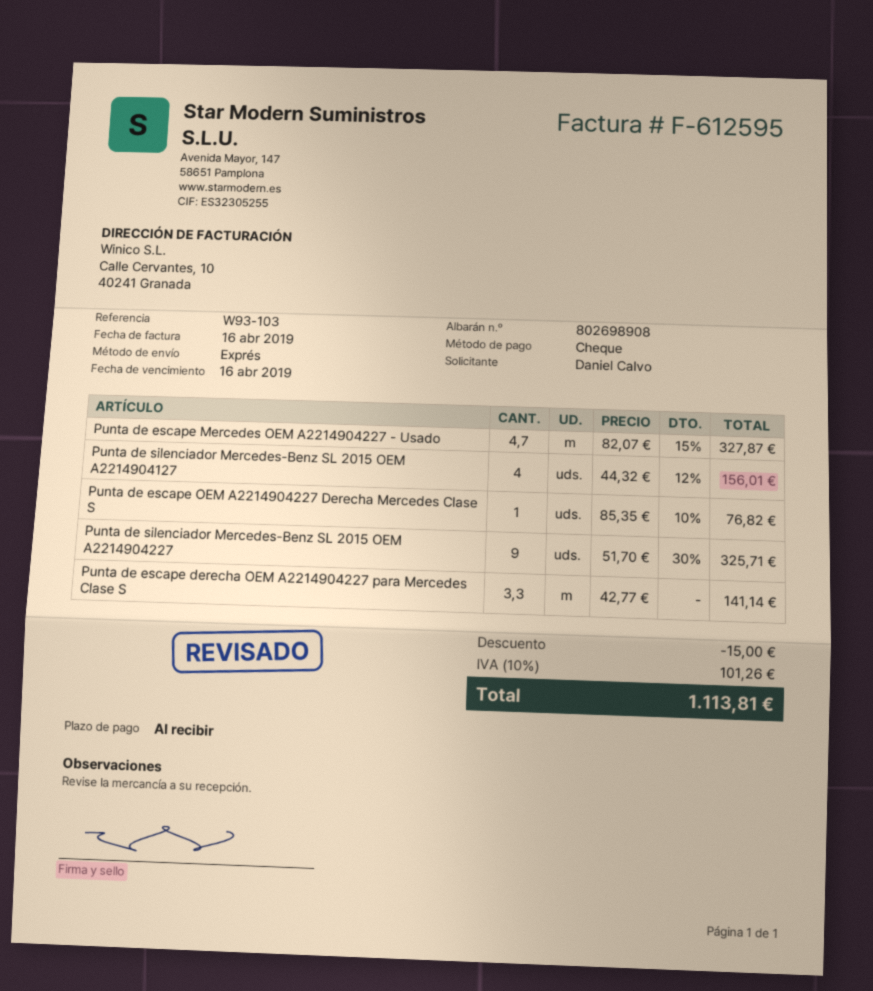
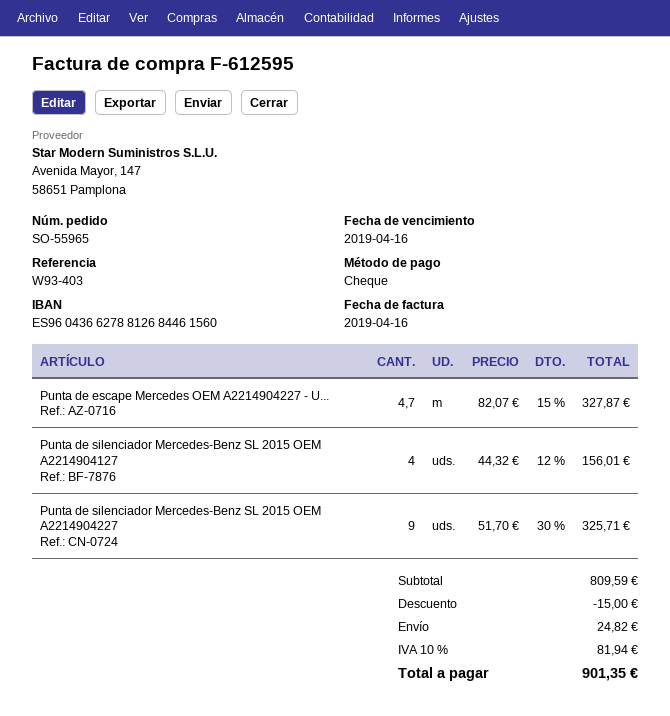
reference: W93-103 -> W93-403
Punta de escape OEM A2214904227 Derecha Mercedes Clase S: 1 x 85.35 - 10% = 76.82 -> none
Punta de escape derecha OEM A2214904227 para Mercedes Clase S: 3.3 x 42.77 = 141.14 -> none
shipping: none -> 24.82
tax: 10% = 101.26 -> 10% = 81.94
total: 1113.81 -> 901.35

